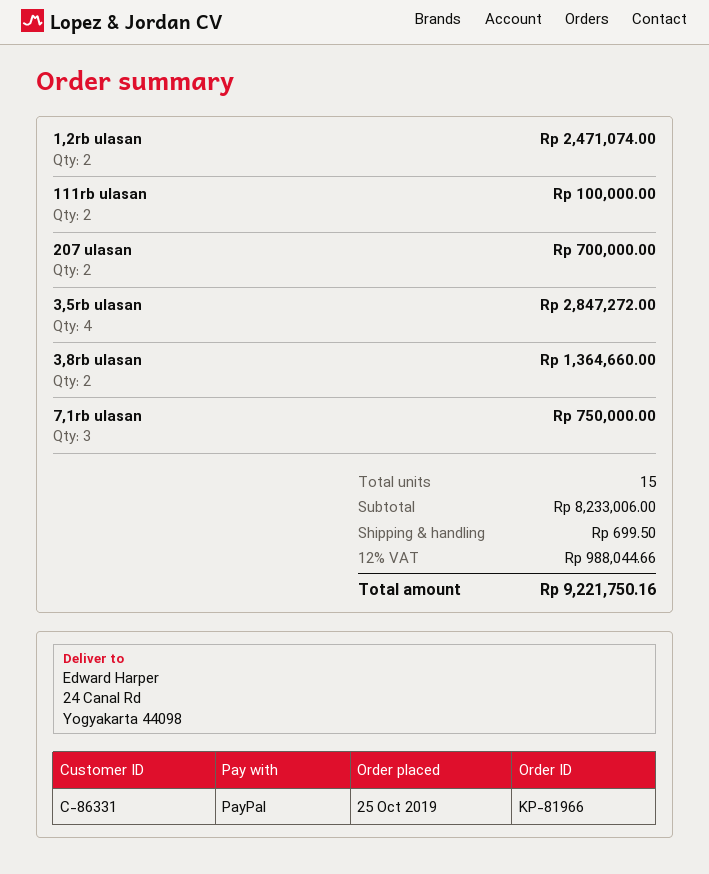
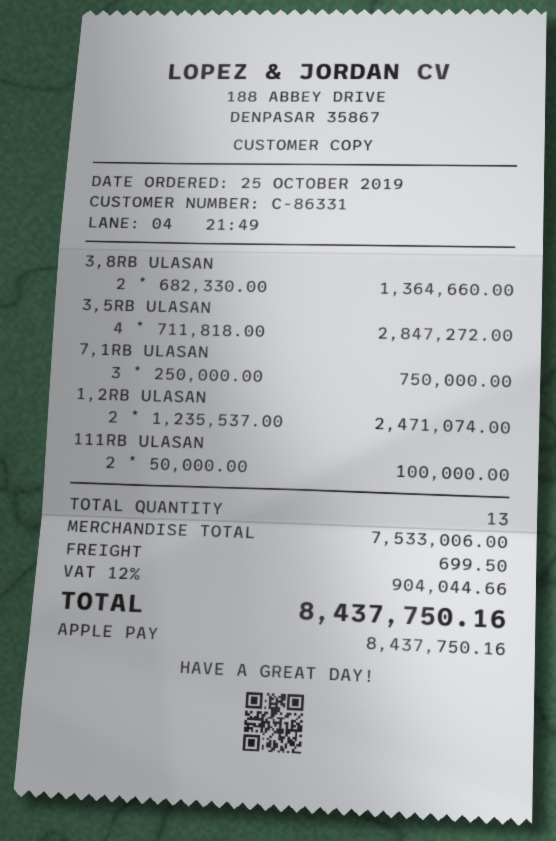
payment method: PayPal -> Apple Pay
207 ulasan: 2 for 700000.00 -> none
total quantity: 15 -> 13
subtotal: 8233006.00 -> 7533006.00
tax: 12% = 988044.66 -> 12% = 904044.66
total: 9221750.16 -> 8437750.16

